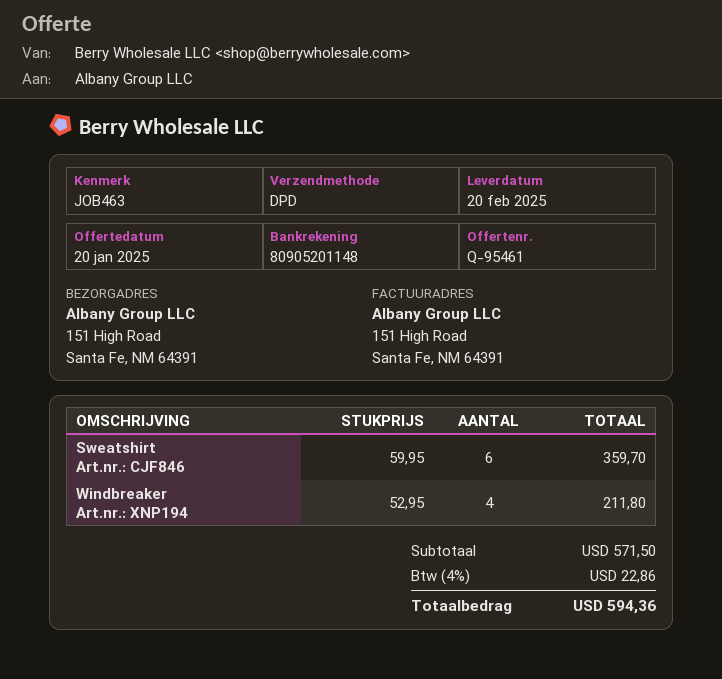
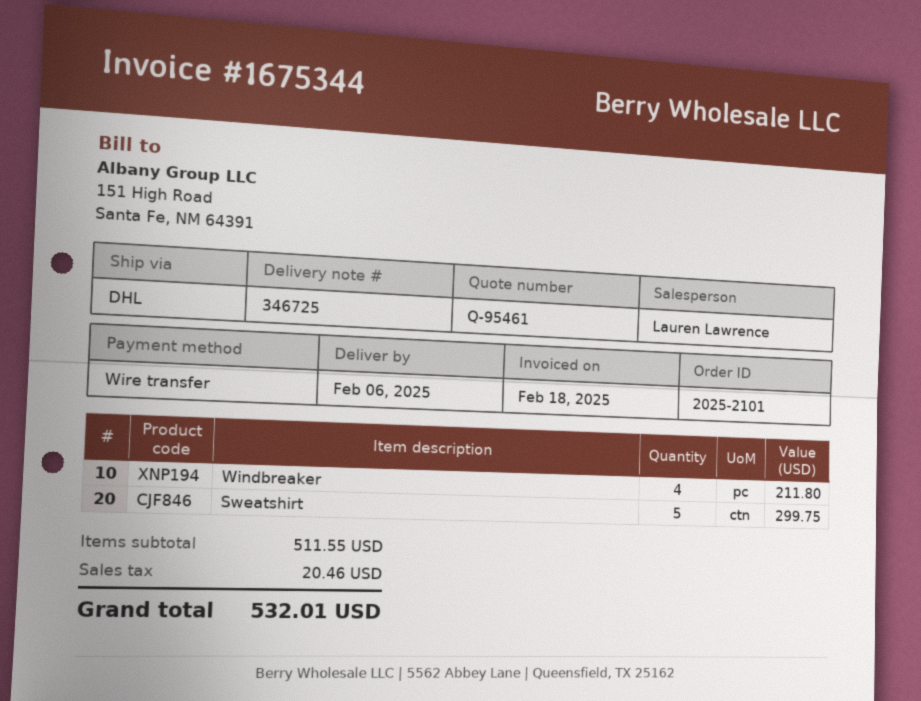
delivery date: 2025-02-20 -> 2025-02-06
shipping method: DPD -> DHL
Sweatshirt: 6 for 359.70 -> 5 for 299.75
subtotal: 571.50 -> 511.55
tax: 22.86 -> 20.46
total: 594.36 -> 532.01

